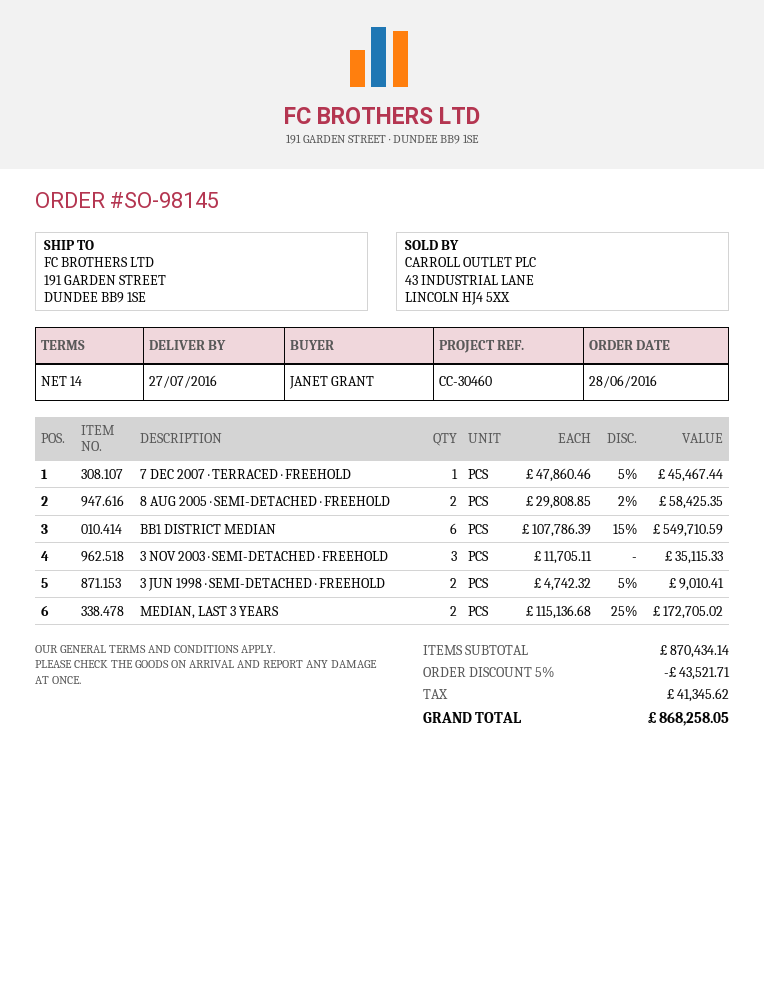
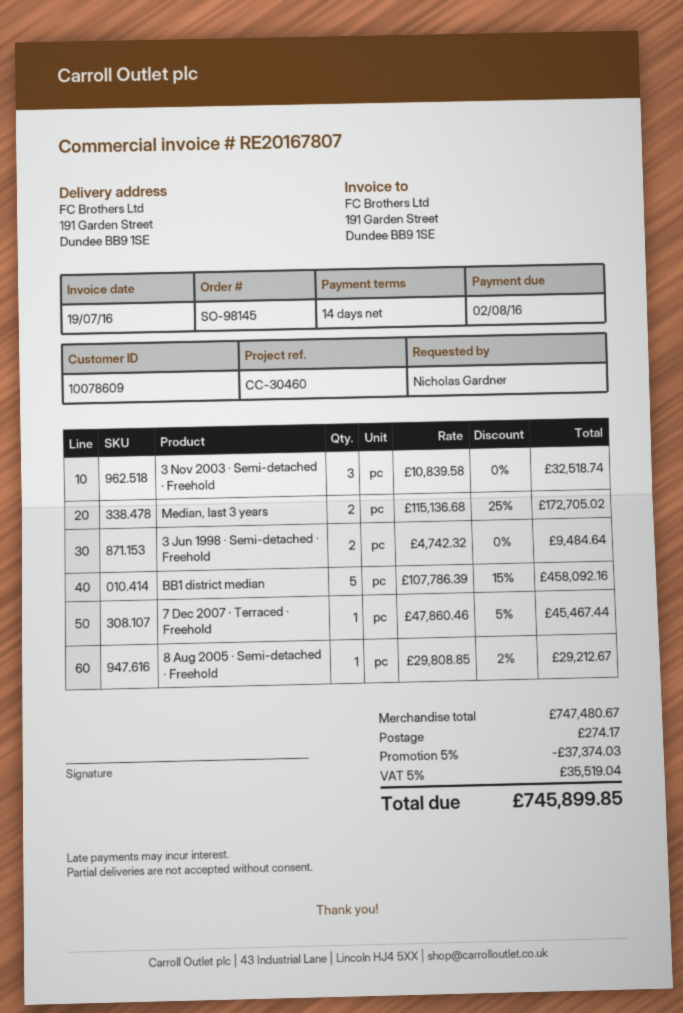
ordered by: JANET GRANT -> Nicholas Gardner
8 AUG 2005 · SEMI-DETACHED · FREEHOLD: 2 x 29808.85 - 2% = 58425.35 -> 1 x 29808.85 - 2% = 29212.67
BB1 DISTRICT MEDIAN: 6 x 107786.39 - 15% = 549710.59 -> 5 x 107786.39 - 15% = 458092.16
3 NOV 2003 · SEMI-DETACHED · FREEHOLD: 3 x 11705.11 = 35115.33 -> 3 x 10839.58 = 32518.74
3 JUN 1998 · SEMI-DETACHED · FREEHOLD: 2 x 4742.32 - 5% = 9010.41 -> 2 x 4742.32 = 9484.64
subtotal: 870434.14 -> 747480.67
discount: 5% = 43521.71 -> 5% = 37374.03
shipping: none -> 274.17
tax: 41345.62 -> 35519.04
total: 868258.05 -> 745899.85

